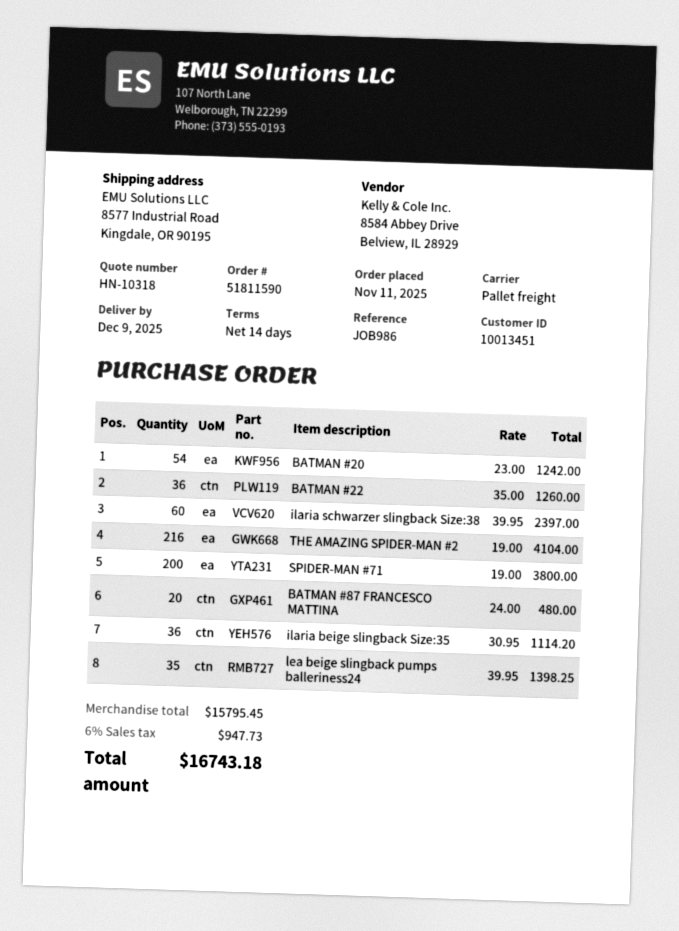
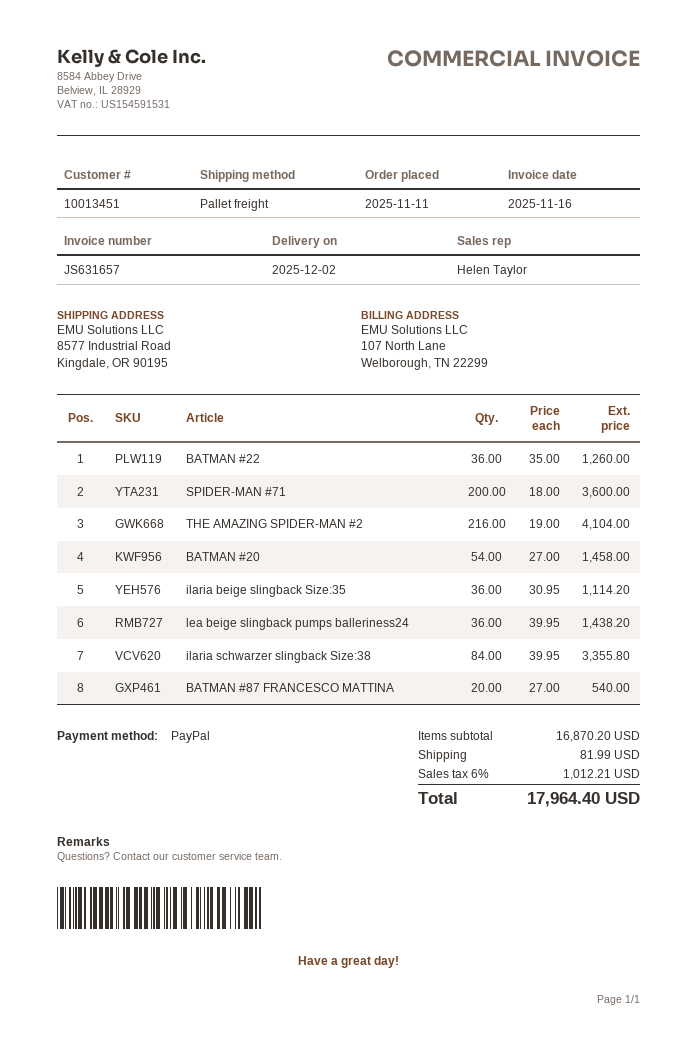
delivery date: 2025-12-09 -> 2025-12-02
BATMAN #20: 54 x 23.00 = 1242.00 -> 54 x 27.00 = 1458.00
ilaria schwarzer slingback Size:38: 60 x 39.95 = 2397.00 -> 84 x 39.95 = 3355.80
SPIDER-MAN #71: 200 x 19.00 = 3800.00 -> 200 x 18.00 = 3600.00
BATMAN #87 FRANCESCO MATTINA: 20 x 24.00 = 480.00 -> 20 x 27.00 = 540.00
lea beige slingback pumps balleriness24: 35 x 39.95 = 1398.25 -> 36 x 39.95 = 1438.20
subtotal: 15795.45 -> 16870.20
shipping: none -> 81.99
tax: 6% = 947.73 -> 6% = 1012.21
total: 16743.18 -> 17964.40

